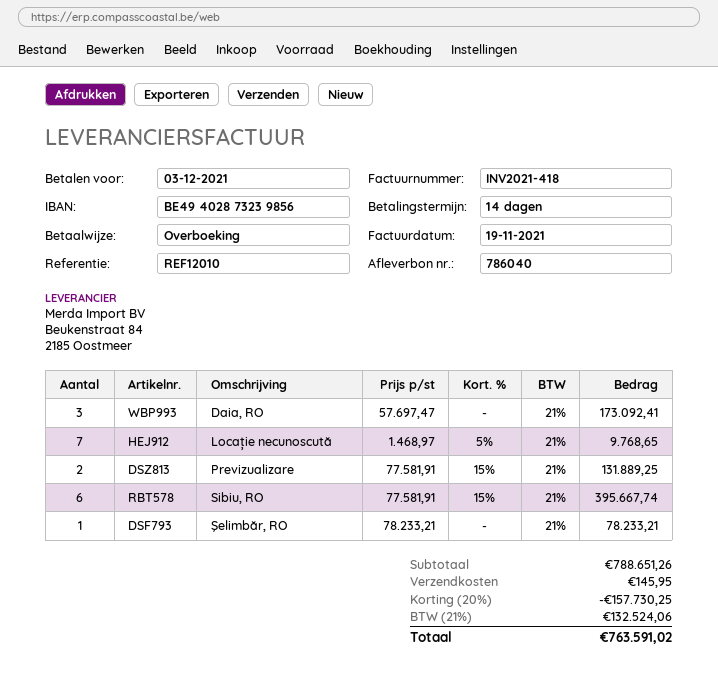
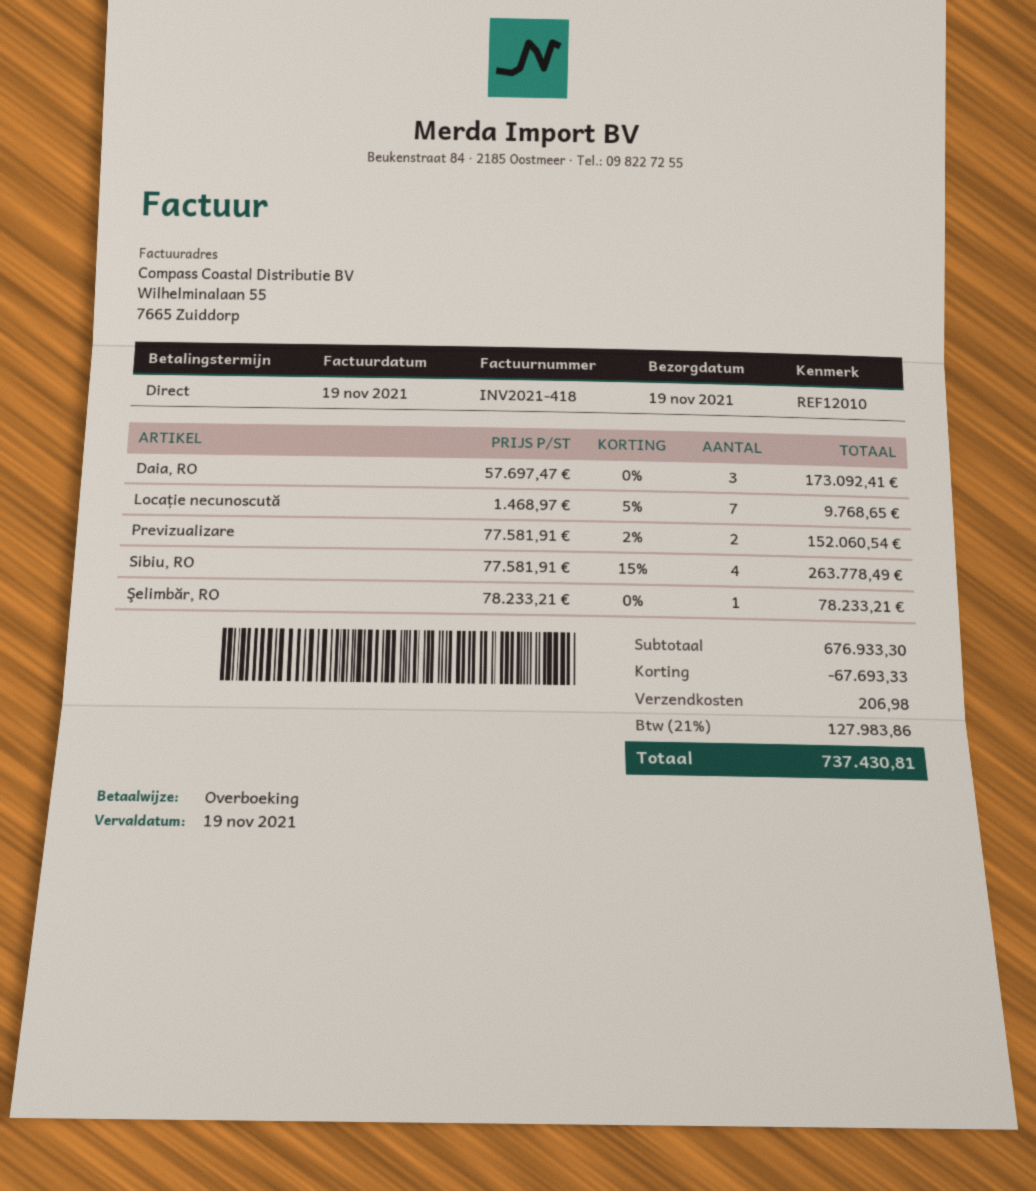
payment terms: 14 days -> on receipt
due date: 2021-12-03 -> 2021-11-19
Previzualizare: 2 x 77581.91 - 15% = 131889.25 -> 2 x 77581.91 - 2% = 152060.54
Sibiu, RO: 6 x 77581.91 - 15% = 395667.74 -> 4 x 77581.91 - 15% = 263778.49
subtotal: 788651.26 -> 676933.30
discount: 157730.25 -> 67693.33
shipping: 145.95 -> 206.98
tax: 21% = 132524.06 -> 21% = 127983.86
total: 763591.02 -> 737430.81

